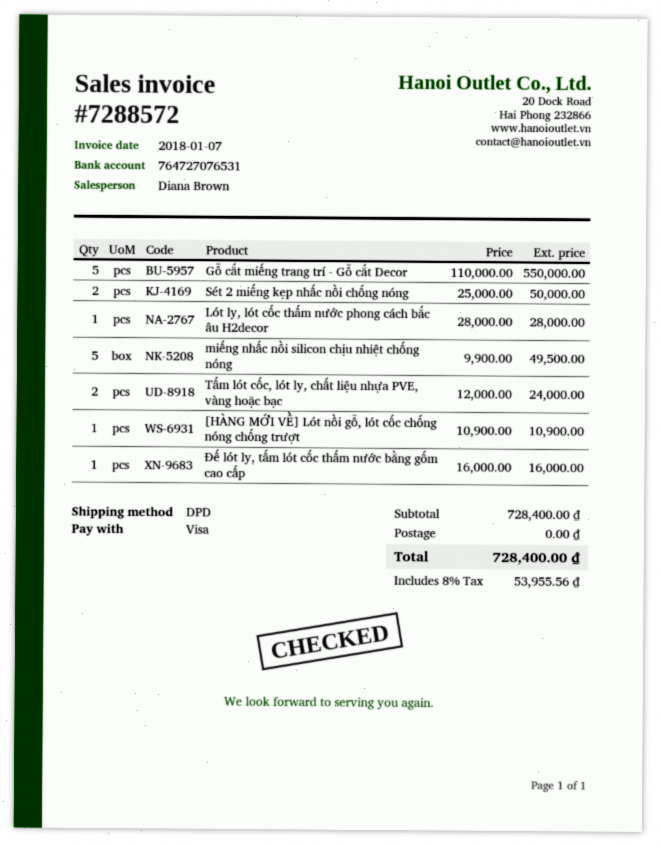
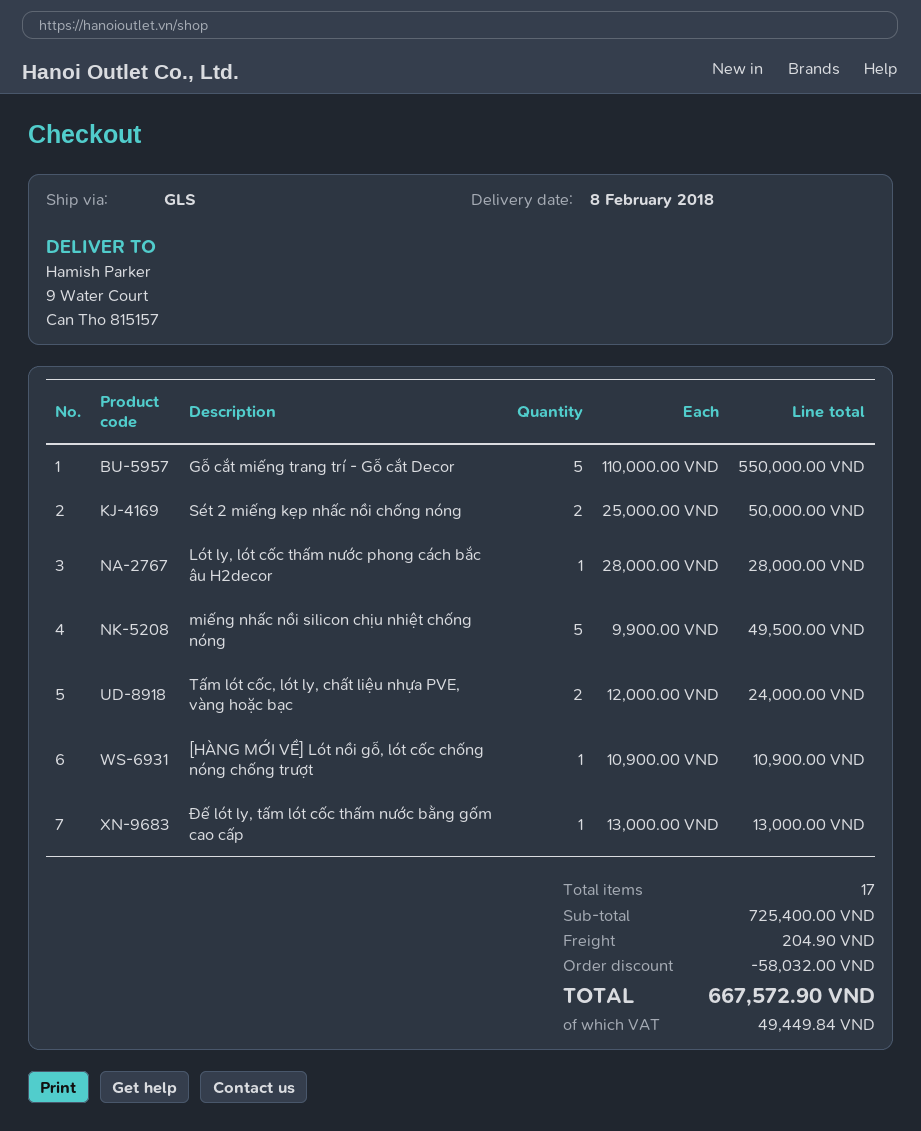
shipping method: DPD -> GLS
Đế lót ly, tấm lót cốc thấm nước bằng gốm cao cấp: 1 x 16000.00 = 16000.00 -> 1 x 13000.00 = 13000.00
subtotal: 728400.00 -> 725400.00
discount: none -> 58032.00
shipping: 0.00 -> 204.90
tax: 53955.56 -> 49449.84
total: 728400.00 -> 667572.90

